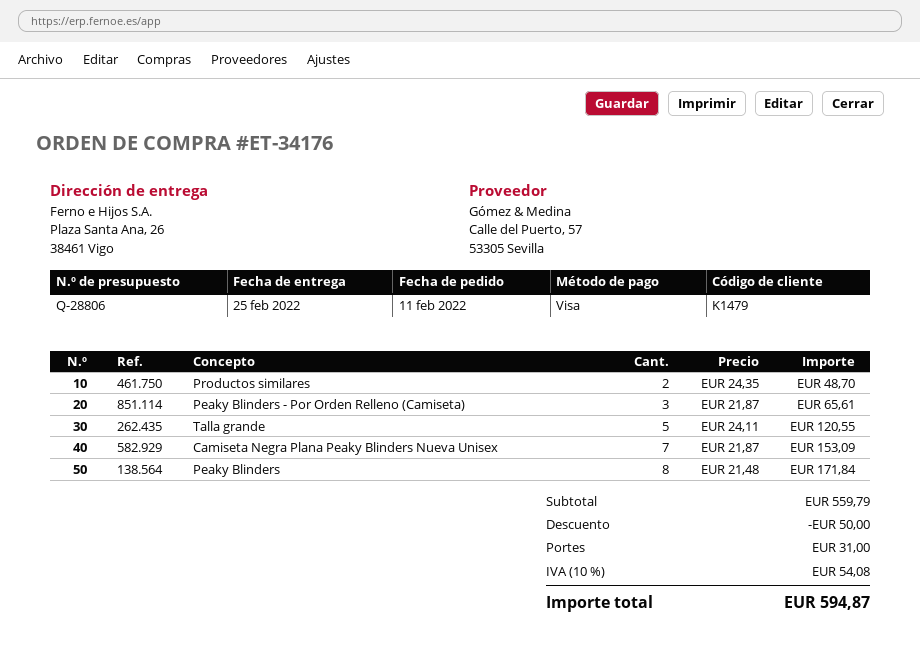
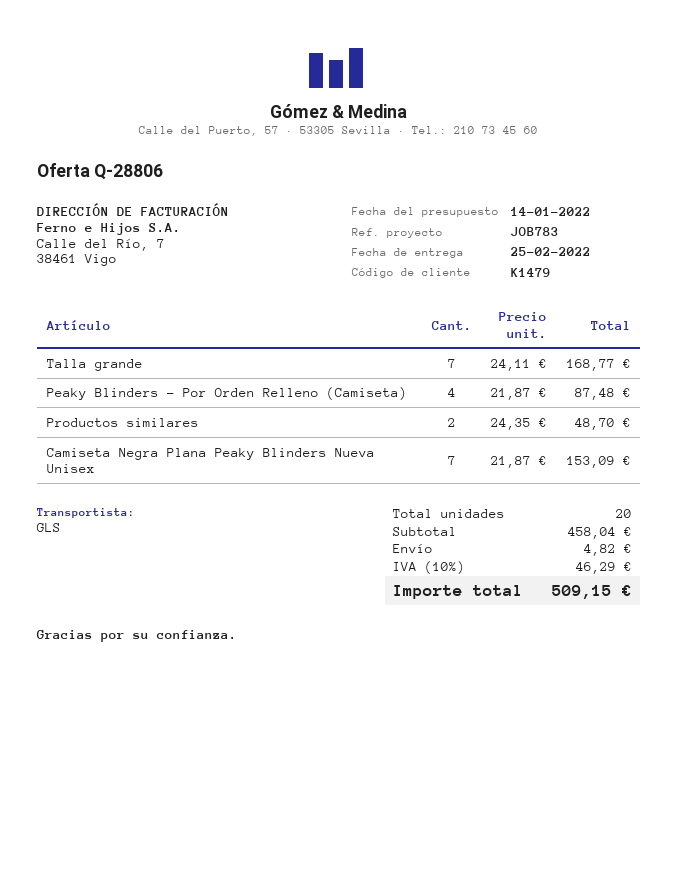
Peaky Blinders - Por Orden Relleno (Camiseta): 3 x 21.87 = 65.61 -> 4 x 21.87 = 87.48
Talla grande: 5 x 24.11 = 120.55 -> 7 x 24.11 = 168.77
Peaky Blinders: 8 x 21.48 = 171.84 -> none
subtotal: 559.79 -> 458.04
discount: 50.00 -> none
shipping: 31.00 -> 4.82
tax: 10% = 54.08 -> 10% = 46.29
total: 594.87 -> 509.15

